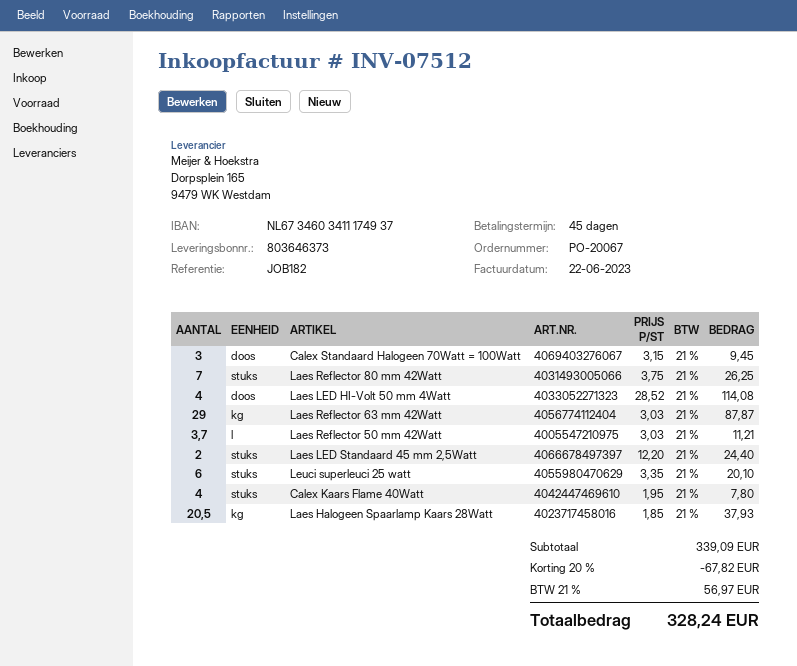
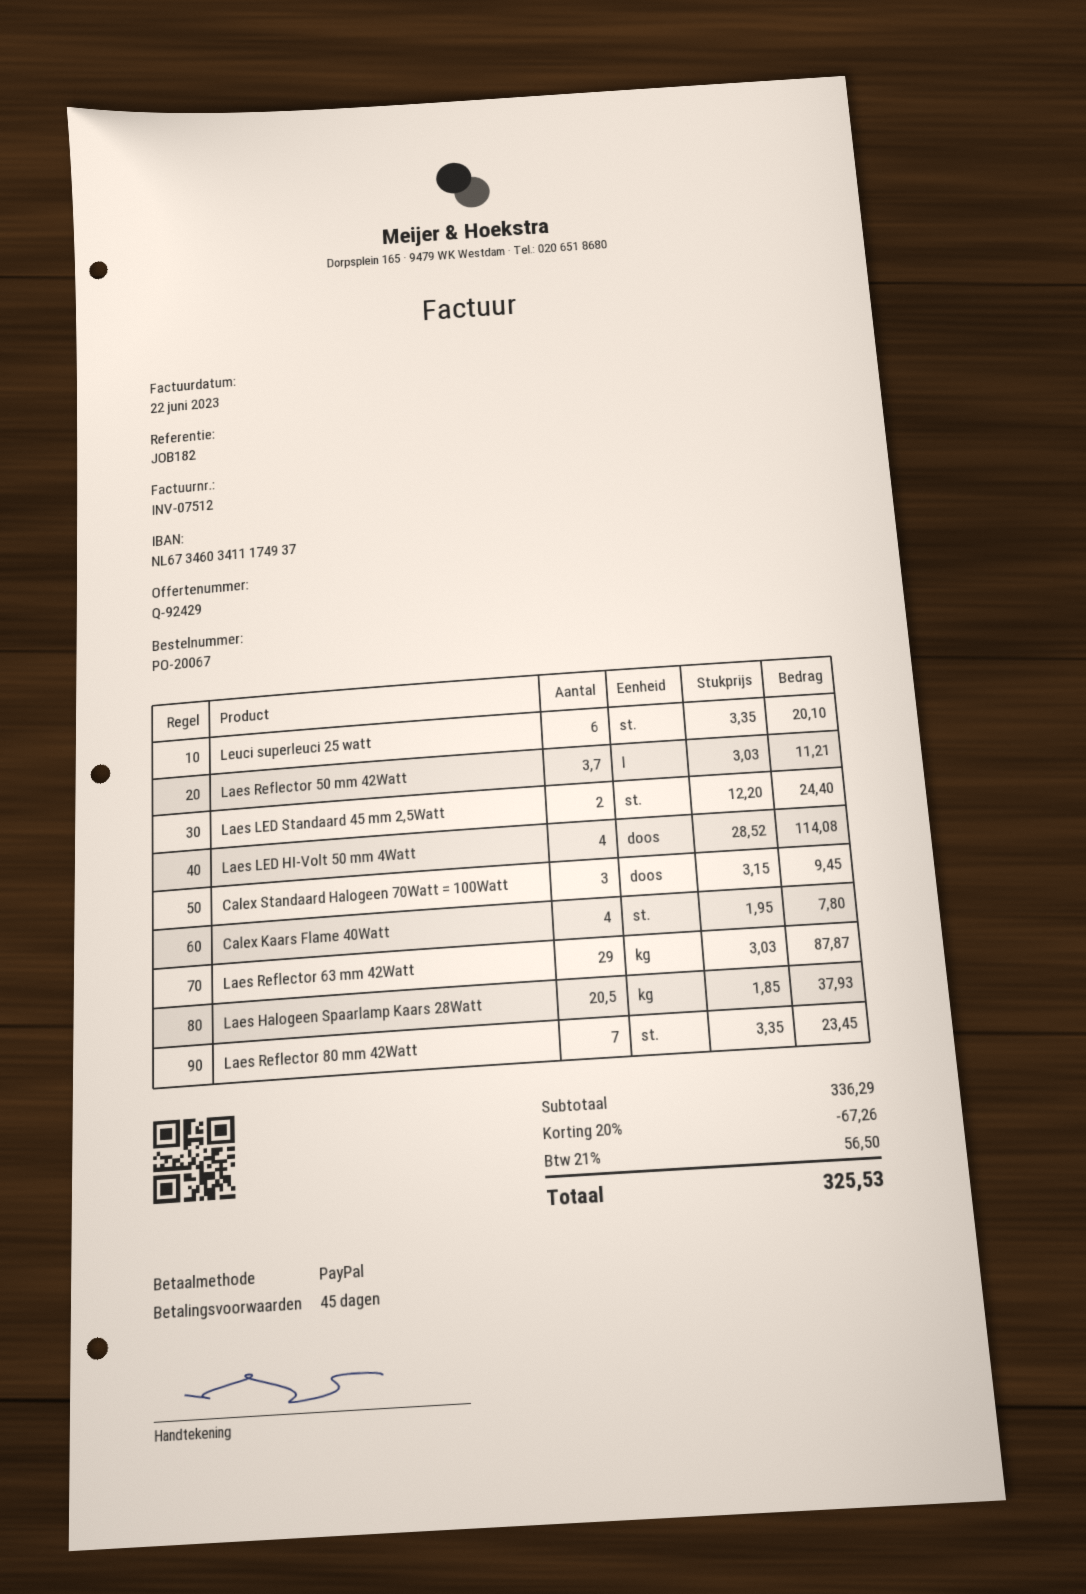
Laes Reflector 80 mm 42Watt: 7 x 3.75 = 26.25 -> 7 x 3.35 = 23.45
subtotal: 339.09 -> 336.29
discount: 20% = 67.82 -> 20% = 67.26
tax: 21% = 56.97 -> 21% = 56.50
total: 328.24 -> 325.53

